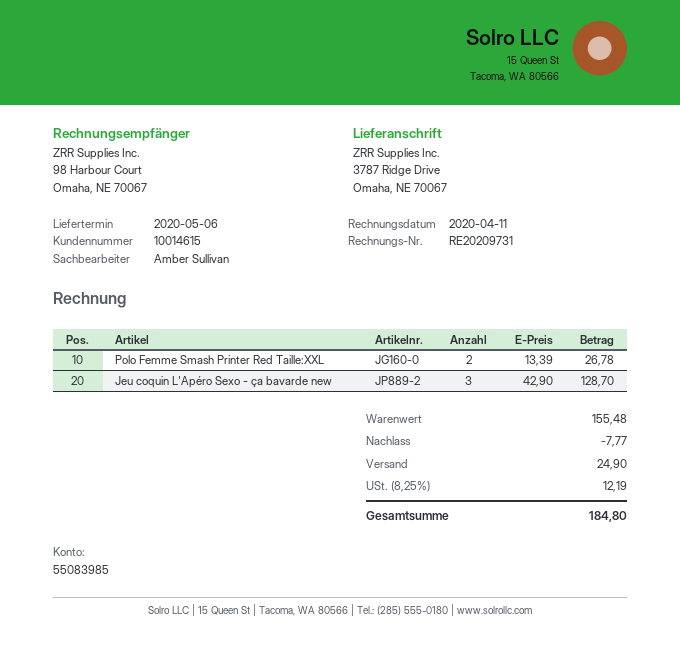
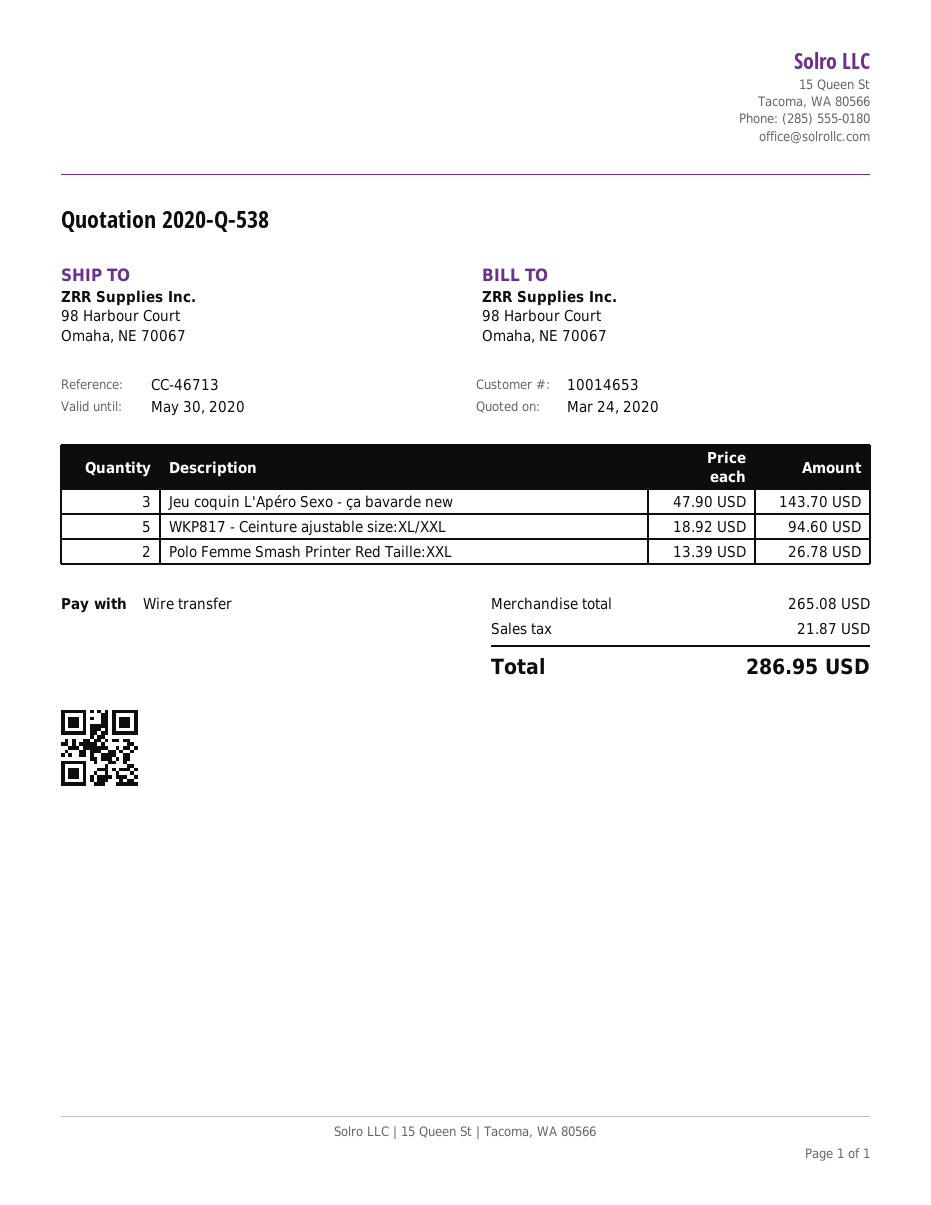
customer number: 10014615 -> 10014653
ship to: 3787 Ridge Drive, Omaha, NE 70067 -> 98 Harbour Court, Omaha, NE 70067
Jeu coquin L'Apéro Sexo - ça bavarde new: 3 x 42.90 = 128.70 -> 3 x 47.90 = 143.70
WKP817 - Ceinture ajustable size:XL/XXL: none -> 5 x 18.92 = 94.60
subtotal: 155.48 -> 265.08
discount: 7.77 -> none
shipping: 24.90 -> none
tax: 12.19 -> 21.87
total: 184.80 -> 286.95

